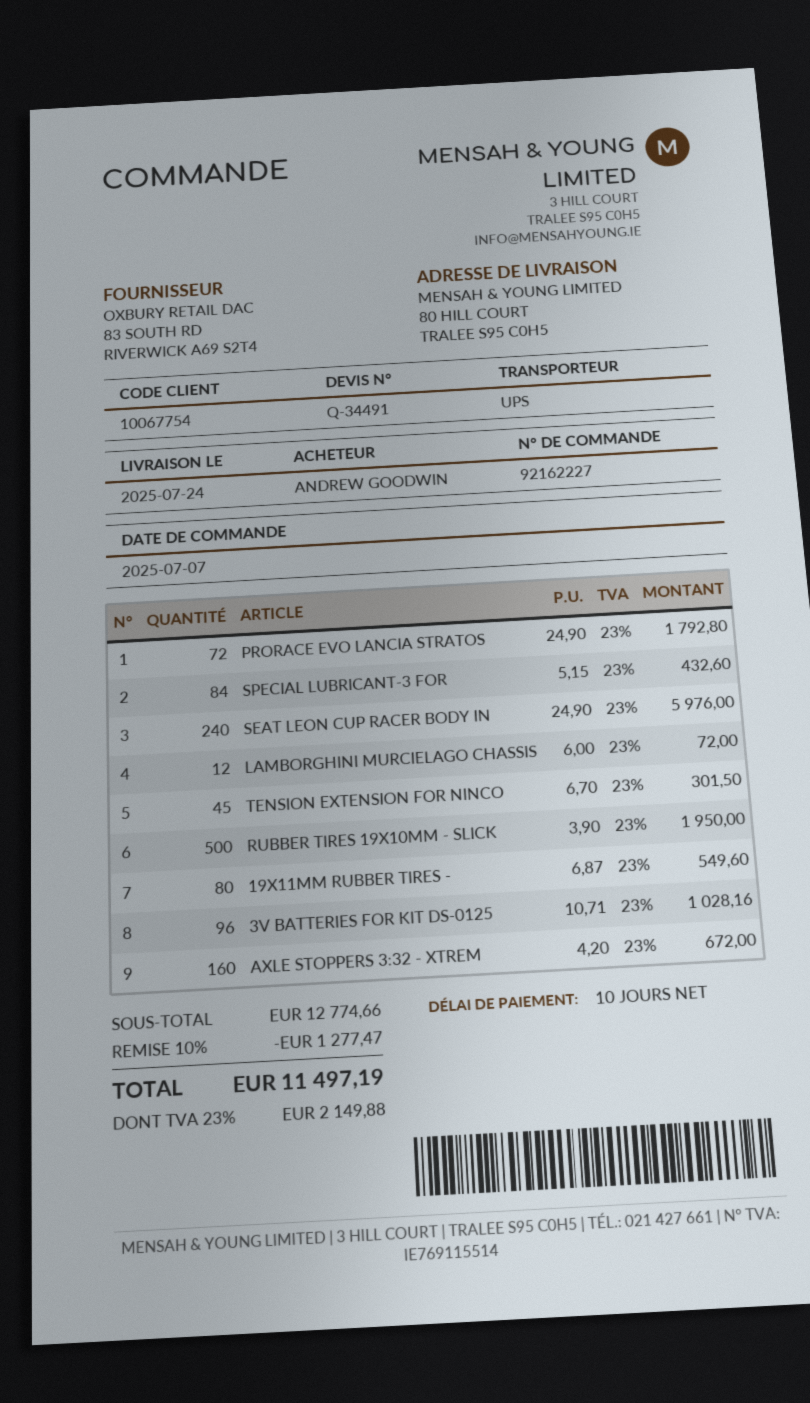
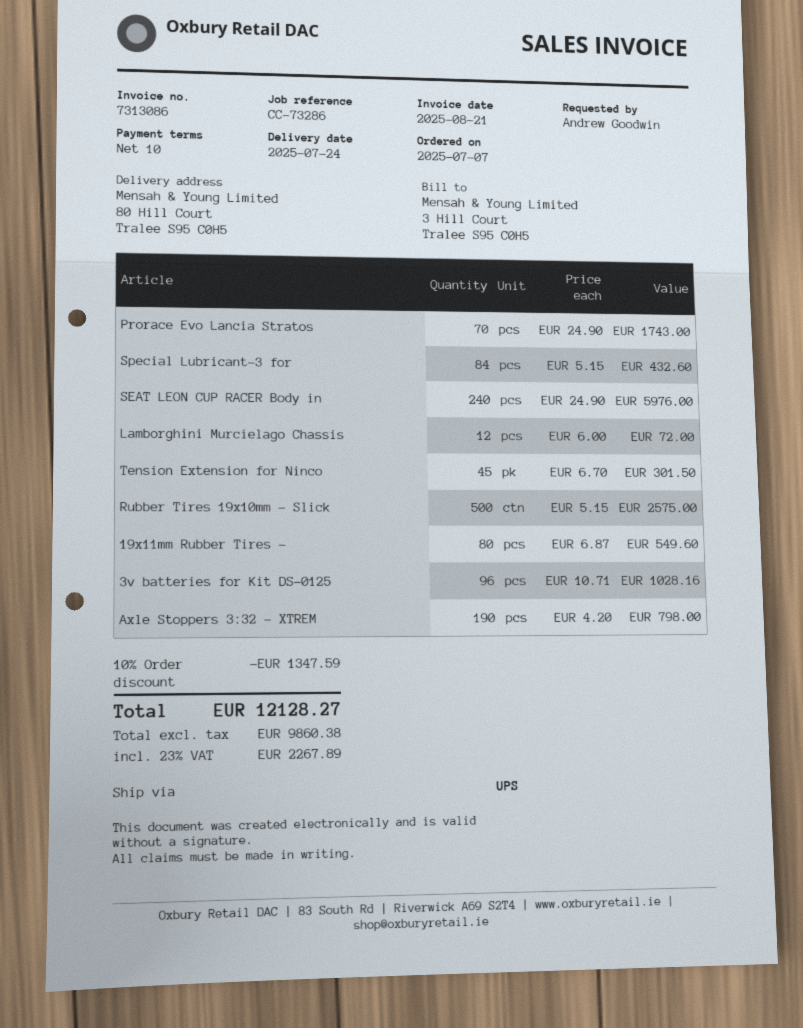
PRORACE EVO LANCIA STRATOS: 72 x 24.90 = 1792.80 -> 70 x 24.90 = 1743.00
RUBBER TIRES 19X10MM - SLICK: 500 x 3.90 = 1950.00 -> 500 x 5.15 = 2575.00
AXLE STOPPERS 3:32 - XTREM: 160 x 4.20 = 672.00 -> 190 x 4.20 = 798.00
discount: 10% = 1277.47 -> 10% = 1347.59
tax: 23% = 2149.88 -> 23% = 2267.89
total: 11497.19 -> 12128.27

